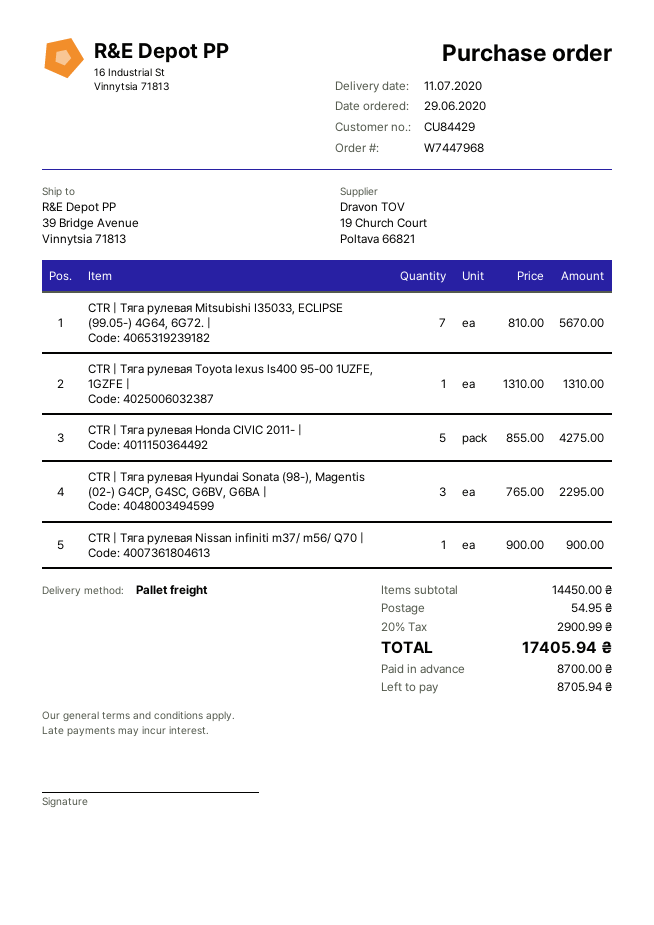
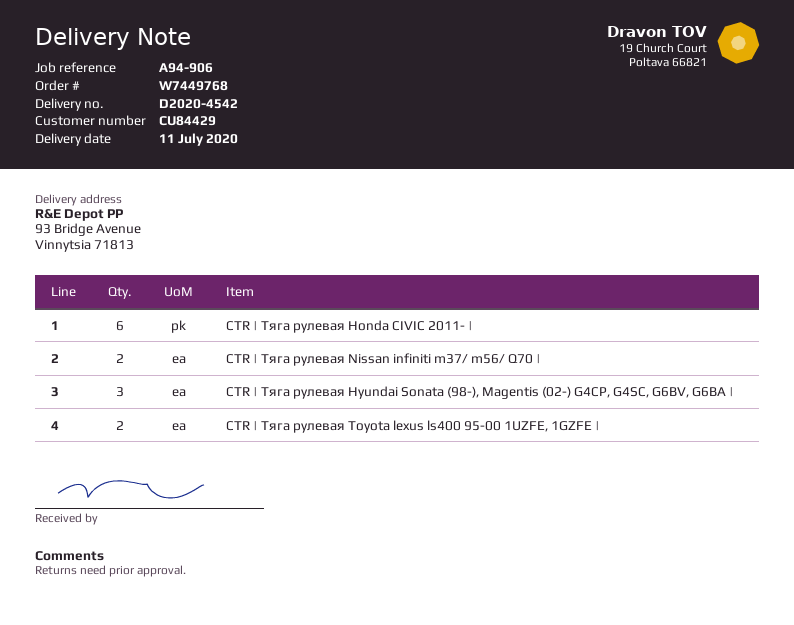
order number: W7447968 -> W7449768
ship to: 39 Bridge Avenue, Vinnytsia 71813 -> 93 Bridge Avenue, Vinnytsia 71813
CTR | Тяга рулевая Mitsubishi I35033, ECLIPSE (99.05-) 4G64, 6G72. |: 7 -> none
CTR | Тяга рулевая Toyota lexus ls400 95-00 1UZFE, 1GZFE |: 1 -> 2
CTR | Тяга рулевая Honda CIVIC 2011- |: 5 -> 6
CTR | Тяга рулевая Nissan infiniti m37/ m56/ Q70 |: 1 -> 2

